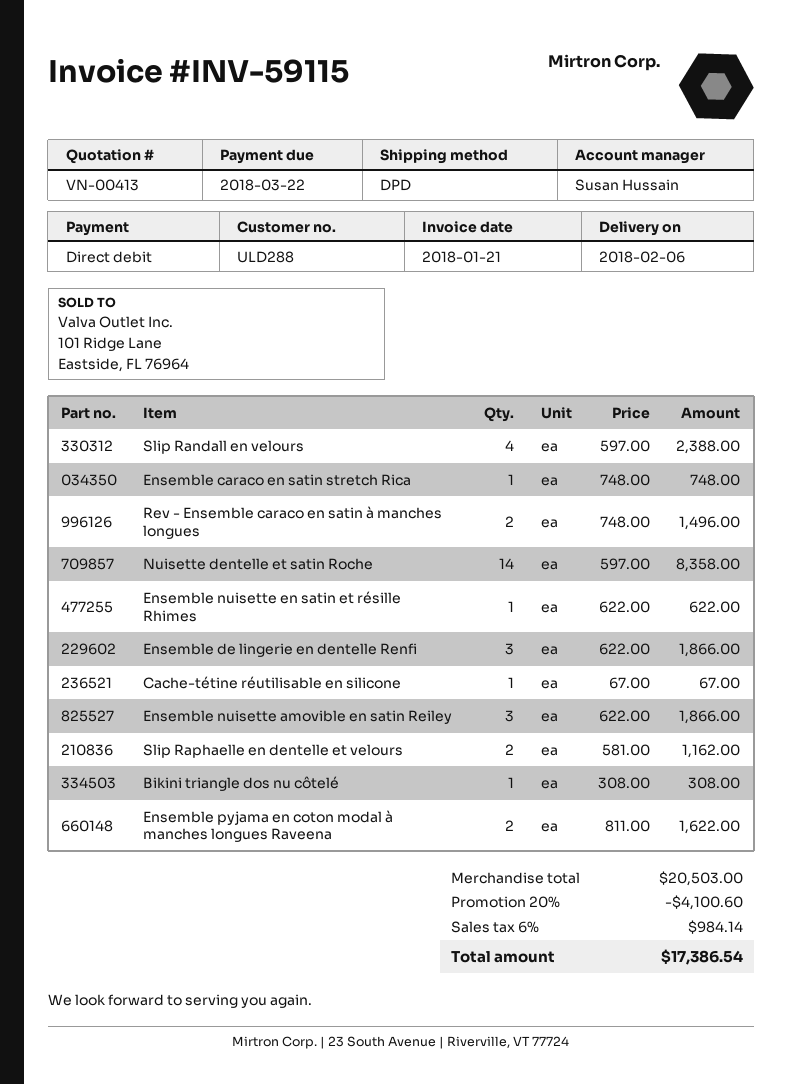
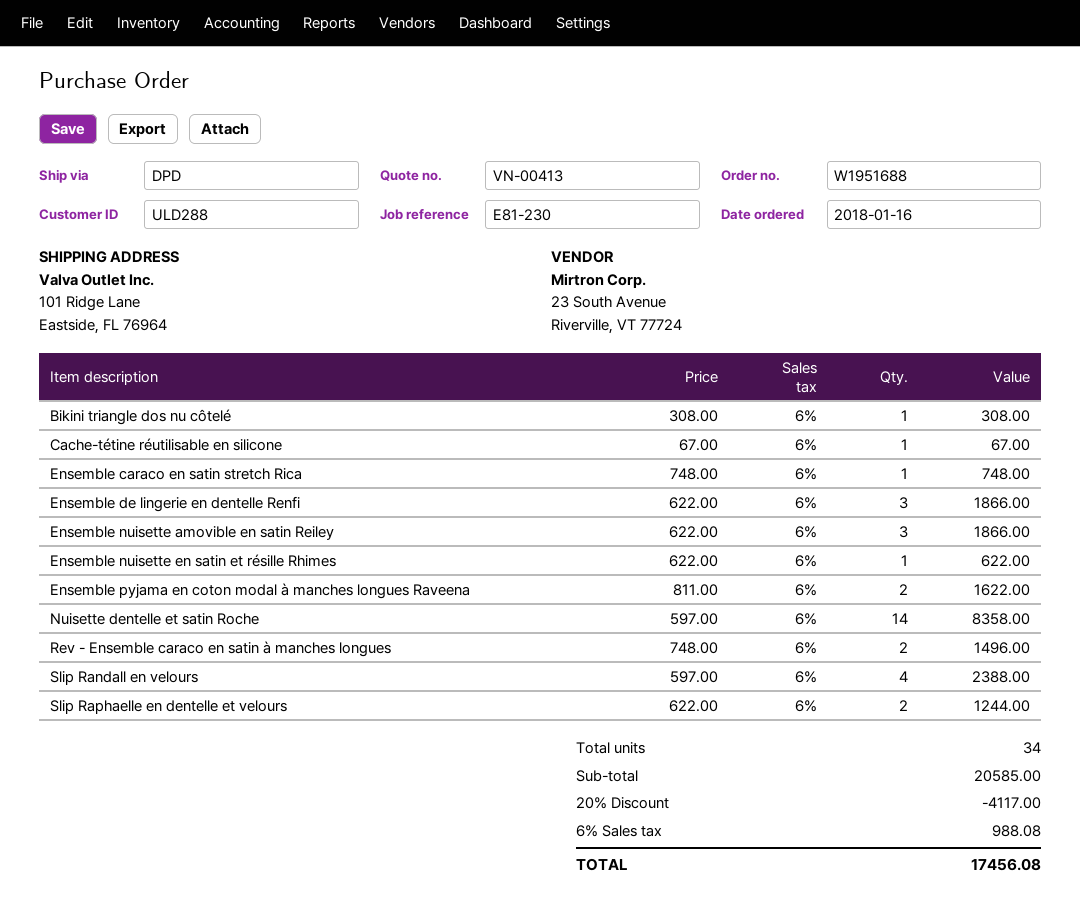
Slip Raphaelle en dentelle et velours: 2 x 581.00 = 1162.00 -> 2 x 622.00 = 1244.00
subtotal: 20503.00 -> 20585.00
discount: 20% = 4100.60 -> 20% = 4117.00
tax: 6% = 984.14 -> 6% = 988.08
total: 17386.54 -> 17456.08

